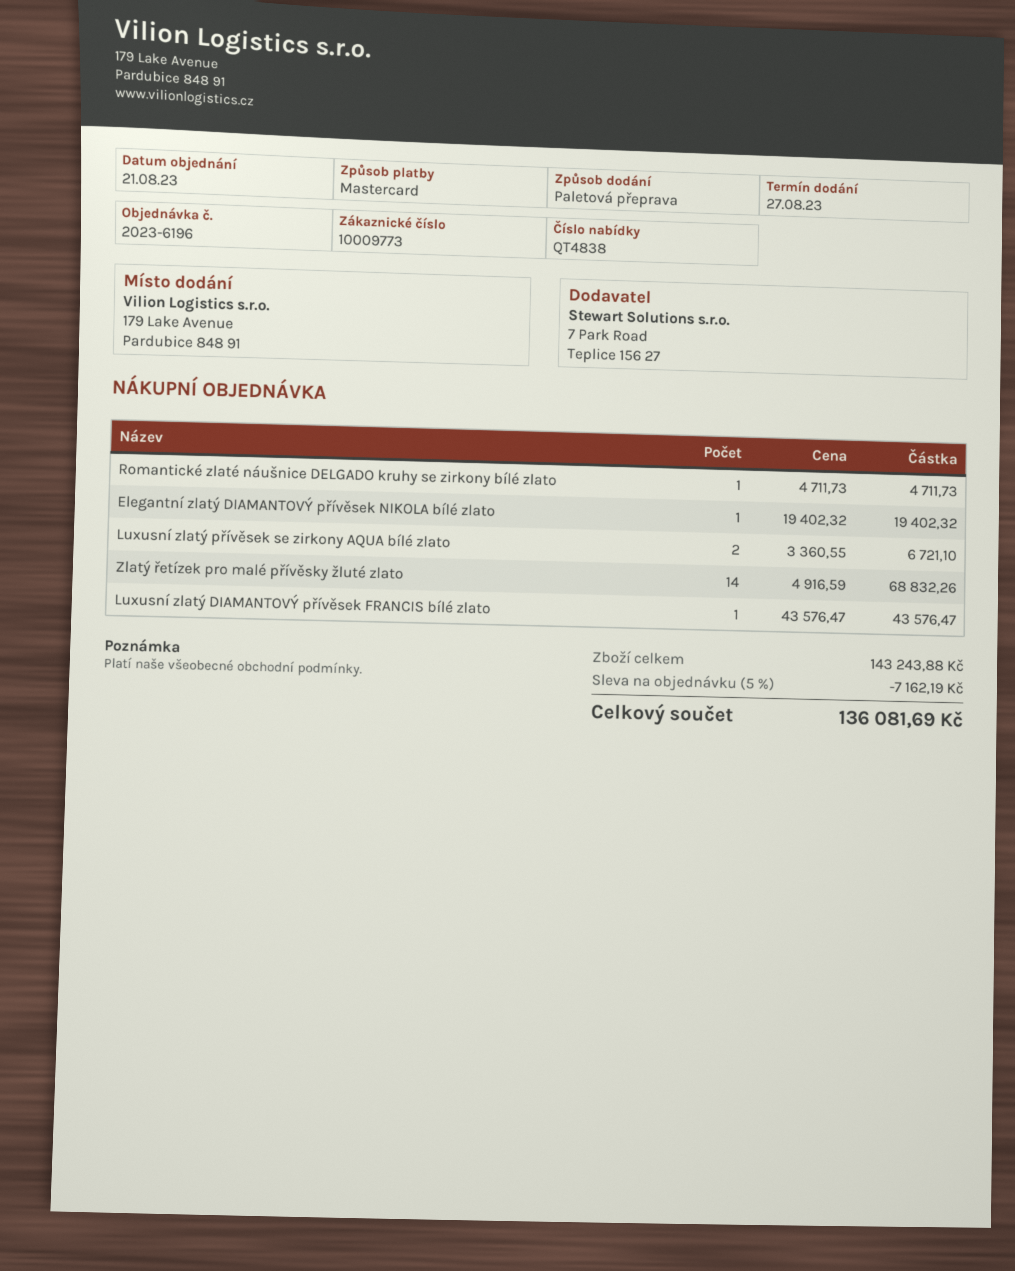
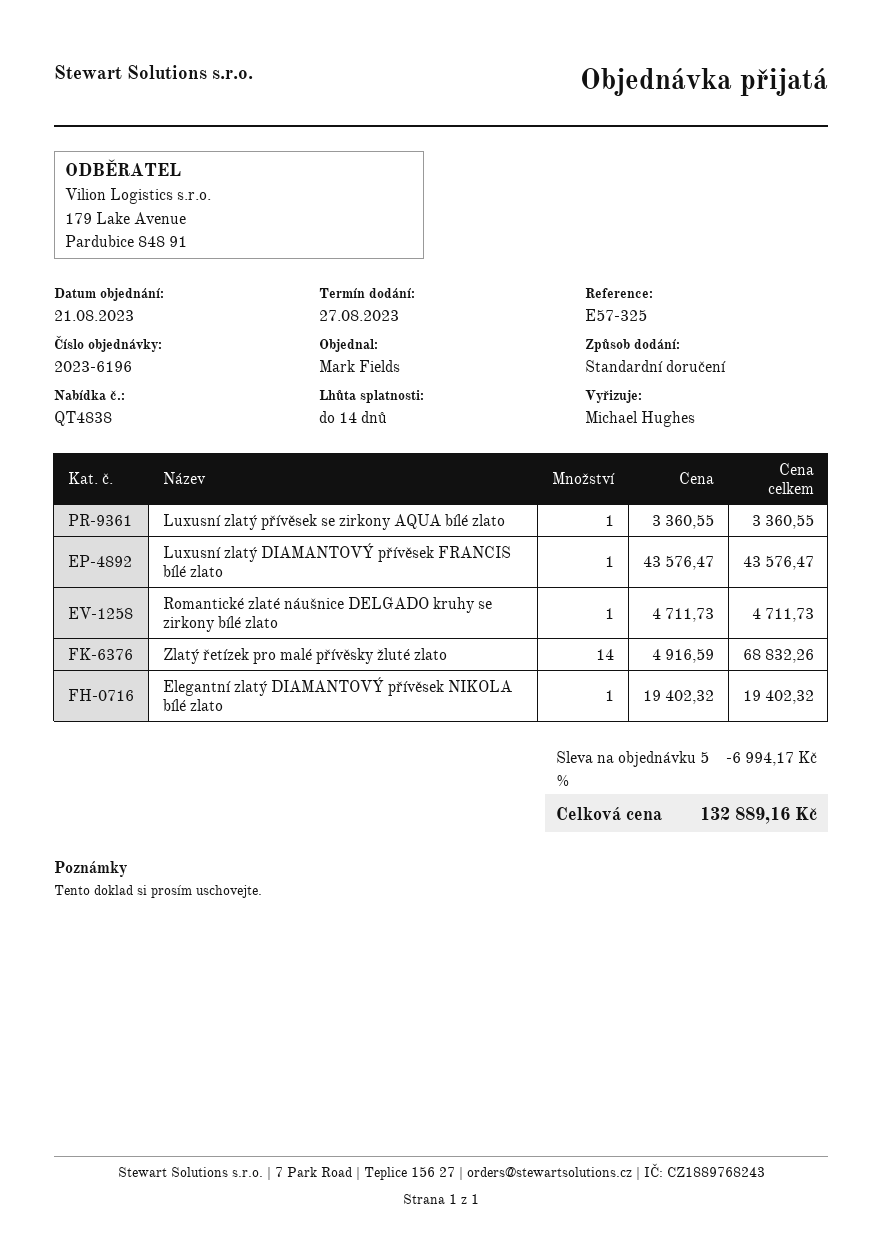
shipping method: pallet freight -> standard
Luxusní zlatý přívěsek se zirkony AQUA bílé zlato: 2 x 3360.55 = 6721.10 -> 1 x 3360.55 = 3360.55
discount: 5% = 7162.19 -> 5% = 6994.17
total: 136081.69 -> 132889.16

